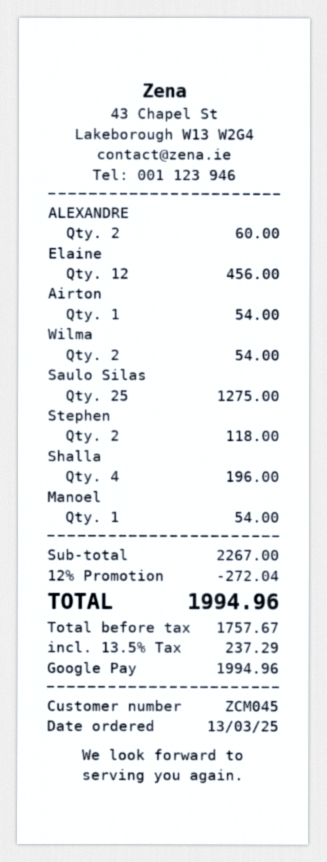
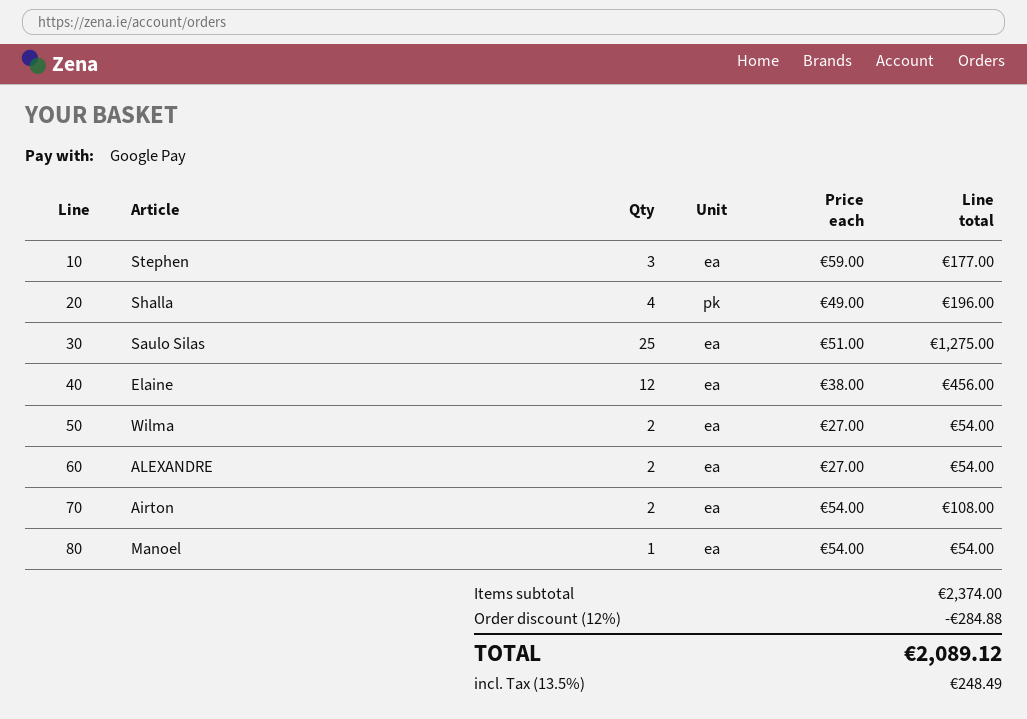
ALEXANDRE: 2 for 60.00 -> 2 for 54.00
Airton: 1 for 54.00 -> 2 for 108.00
Stephen: 2 for 118.00 -> 3 for 177.00
subtotal: 2267.00 -> 2374.00
discount: 12% = 272.04 -> 12% = 284.88
tax: 13.5% = 237.29 -> 13.5% = 248.49
total: 1994.96 -> 2089.12

